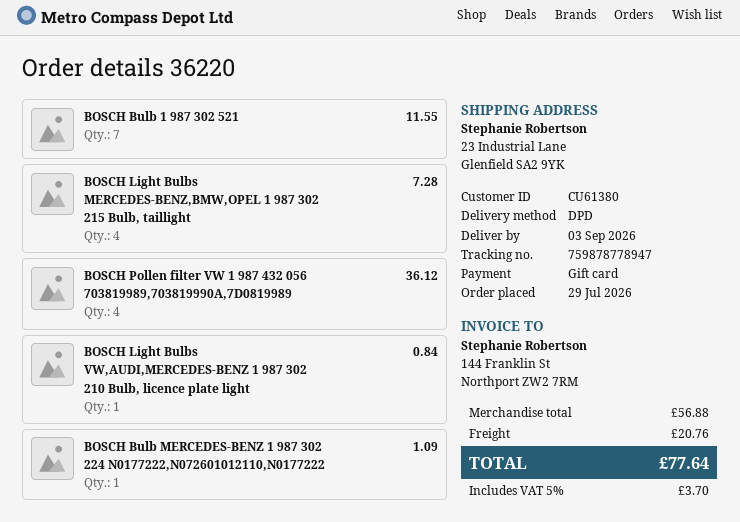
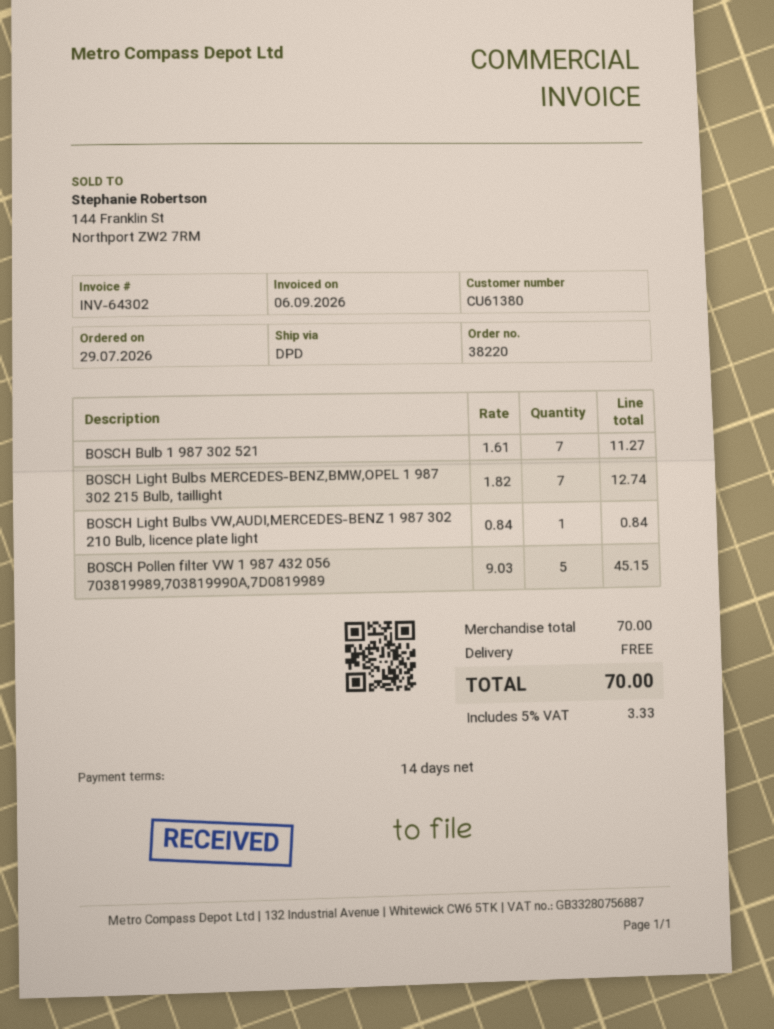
order number: 36220 -> 38220
BOSCH Bulb 1 987 302 521: 7 for 11.55 -> 7 for 11.27
BOSCH Light Bulbs MERCEDES-BENZ,BMW,OPEL 1 987 302 215 Bulb, taillight: 4 for 7.28 -> 7 for 12.74
BOSCH Pollen filter VW 1 987 432 056 703819989,703819990A,7D0819989: 4 for 36.12 -> 5 for 45.15
BOSCH Bulb MERCEDES-BENZ 1 987 302 224 N0177222,N072601012110,N0177222: 1 for 1.09 -> none
subtotal: 56.88 -> 70.00
shipping: 20.76 -> 0.00
tax: 5% = 3.70 -> 5% = 3.33
total: 77.64 -> 70.00

